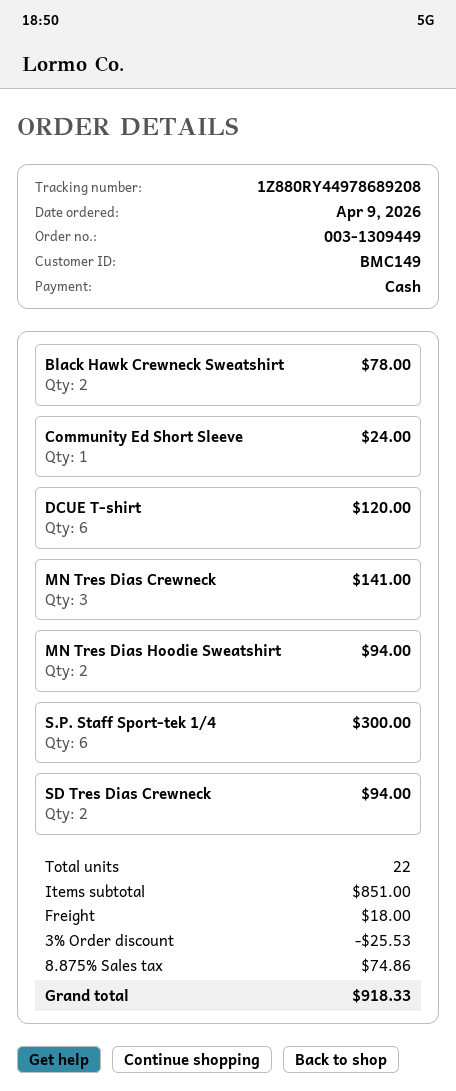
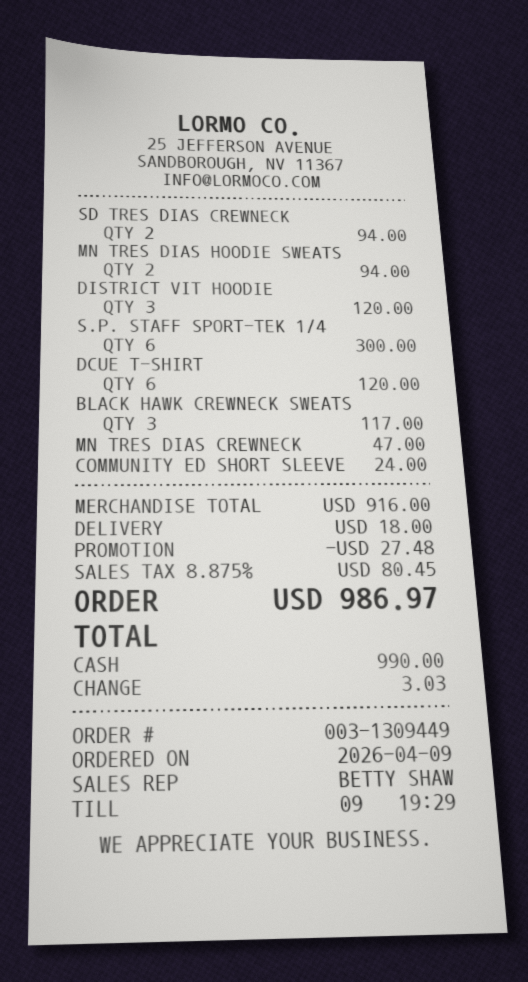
Black Hawk Crewneck Sweatshirt: 2 for 78.00 -> 3 for 117.00
MN Tres Dias Crewneck: 3 for 141.00 -> 1 for 47.00
DISTRICT VIT HOODIE: none -> 3 for 120.00
subtotal: 851.00 -> 916.00
discount: 25.53 -> 27.48
tax: 8.875% = 74.86 -> 8.875% = 80.45
total: 918.33 -> 986.97

